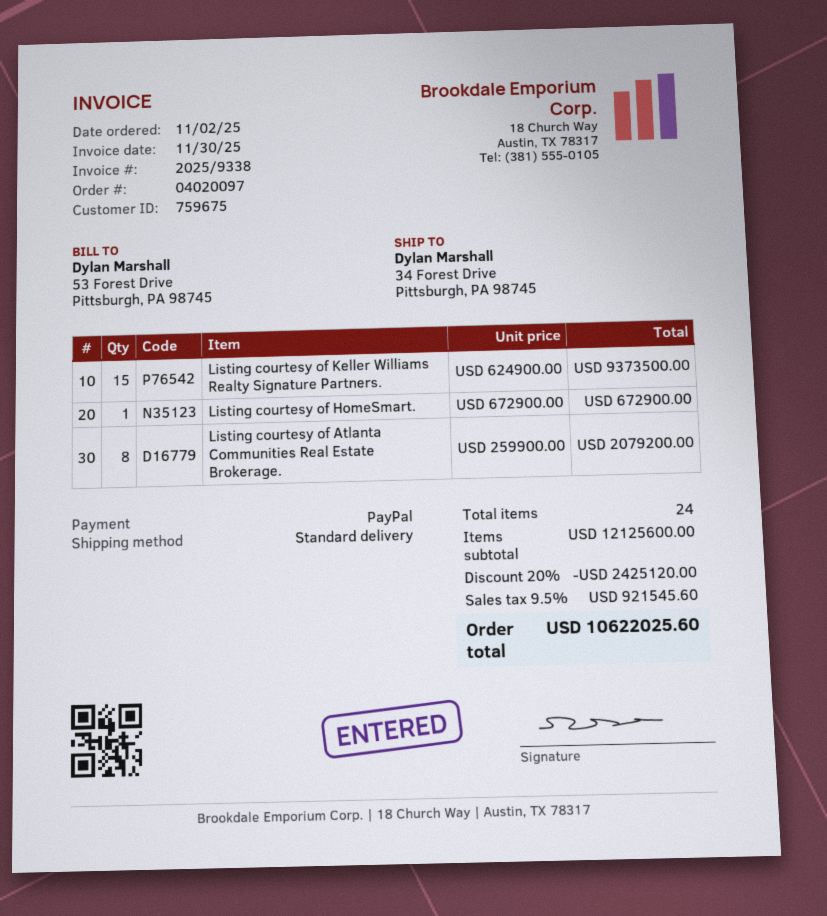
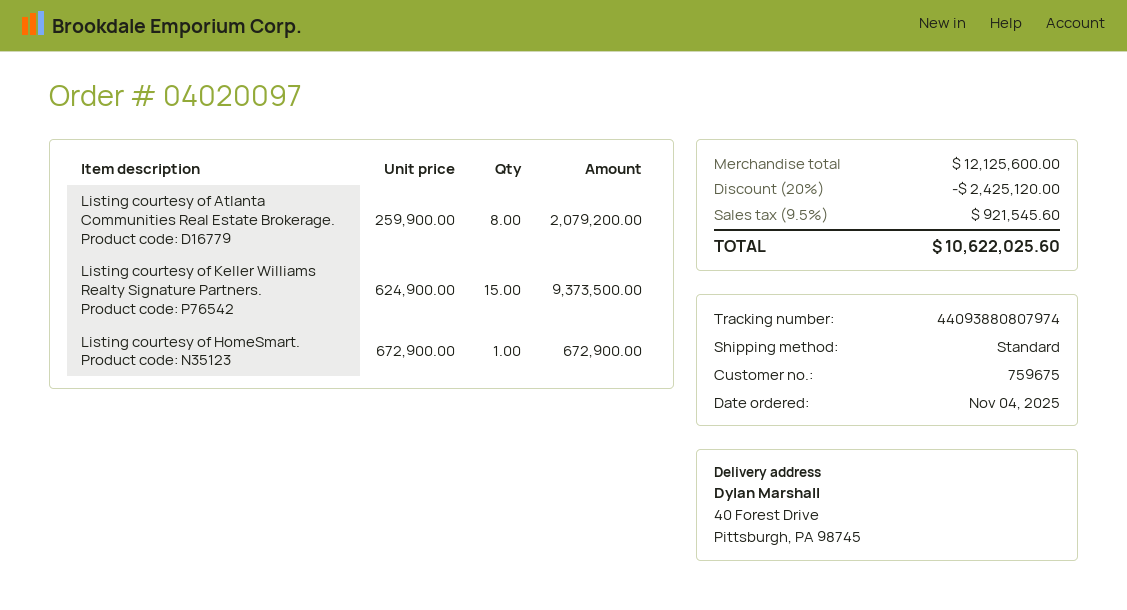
order date: 2025-11-02 -> 2025-11-04
ship to: 34 Forest Drive, Pittsburgh, PA 98745 -> 40 Forest Drive, Pittsburgh, PA 98745

